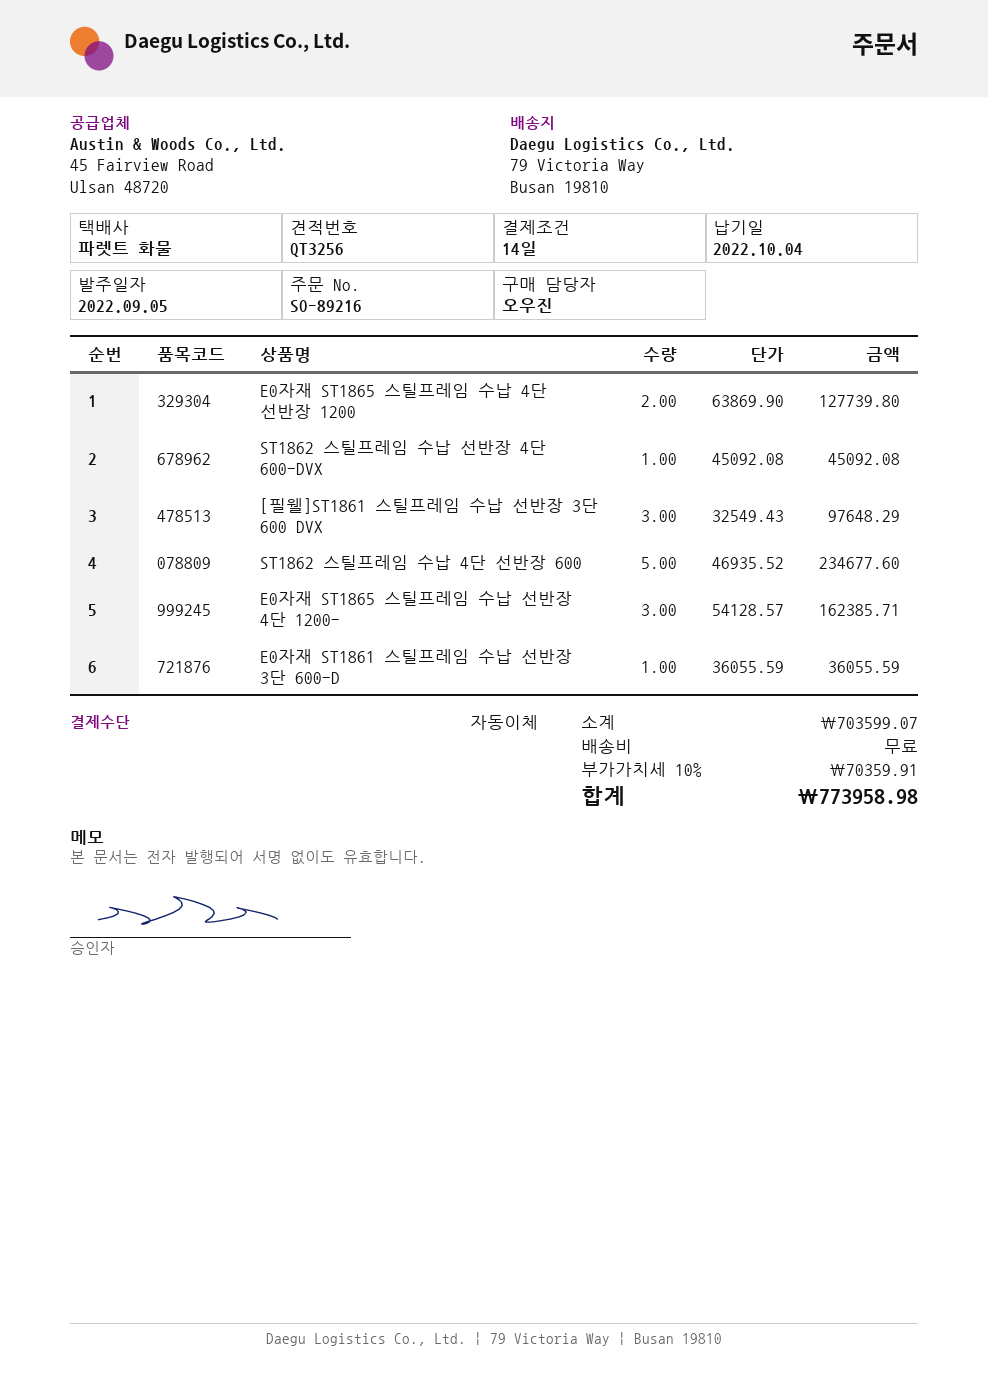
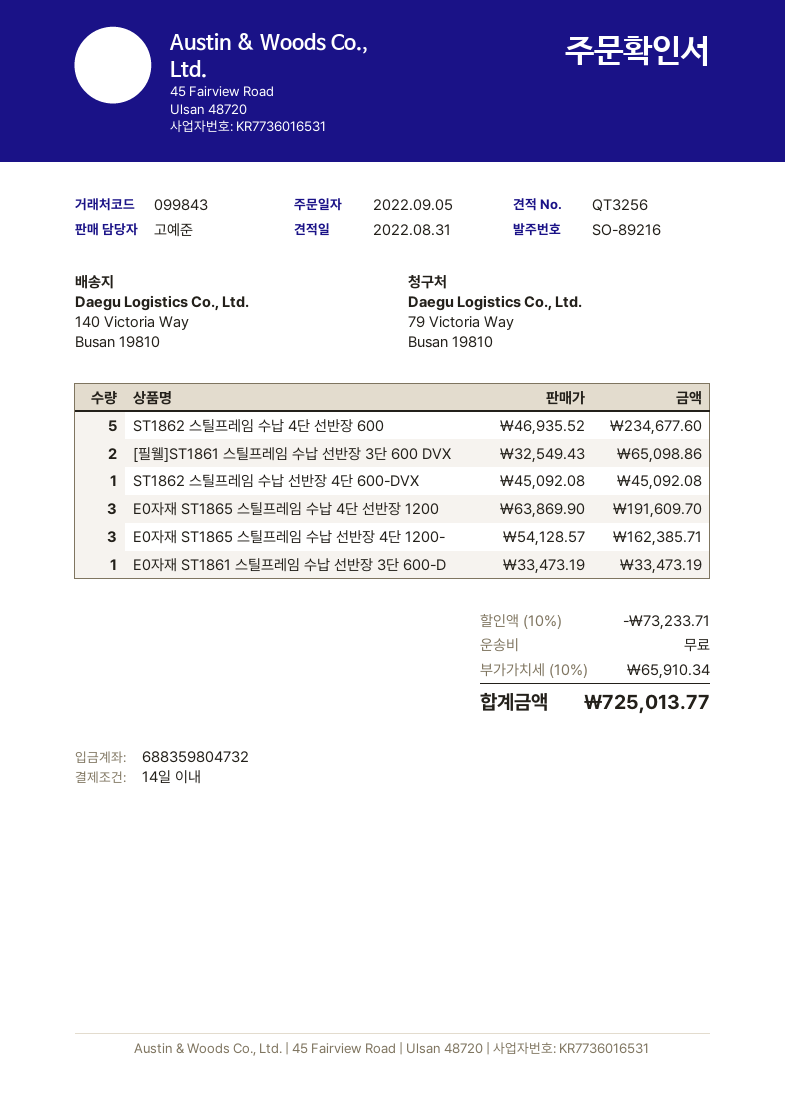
ship to: 79 Victoria Way, Busan 19810 -> 140 Victoria Way, Busan 19810
E0자재 ST1865 스틸프레임 수납 4단 선반장 1200: 2 x 63869.90 = 127739.80 -> 3 x 63869.90 = 191609.70
[필웰]ST1861 스틸프레임 수납 선반장 3단 600 DVX: 3 x 32549.43 = 97648.29 -> 2 x 32549.43 = 65098.86
E0자재 ST1861 스틸프레임 수납 선반장 3단 600-D: 1 x 36055.59 = 36055.59 -> 1 x 33473.19 = 33473.19
discount: none -> 10% = 73233.71
tax: 10% = 70359.91 -> 10% = 65910.34
total: 773958.98 -> 725013.77

